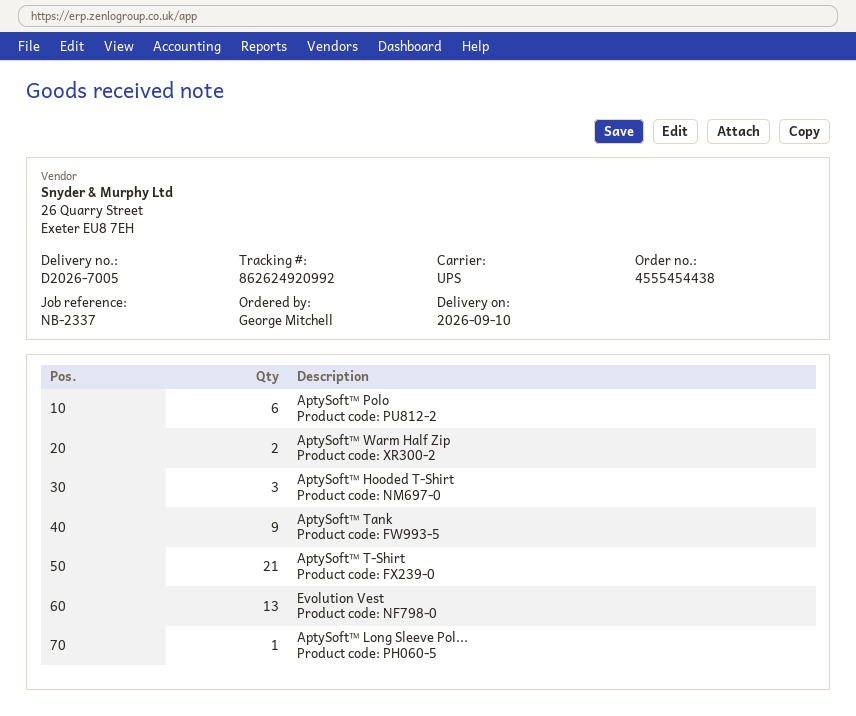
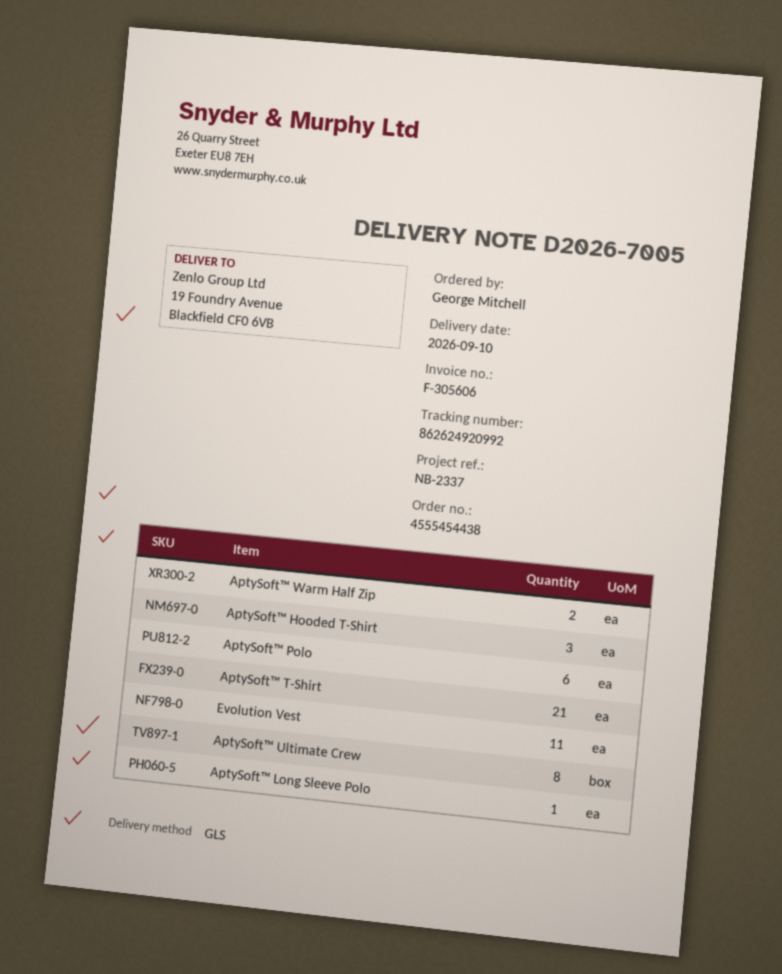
shipping method: UPS -> GLS
AptySoft™ Tank: 9 -> none
Evolution Vest: 13 -> 11
AptySoft™ Ultimate Crew: none -> 8

